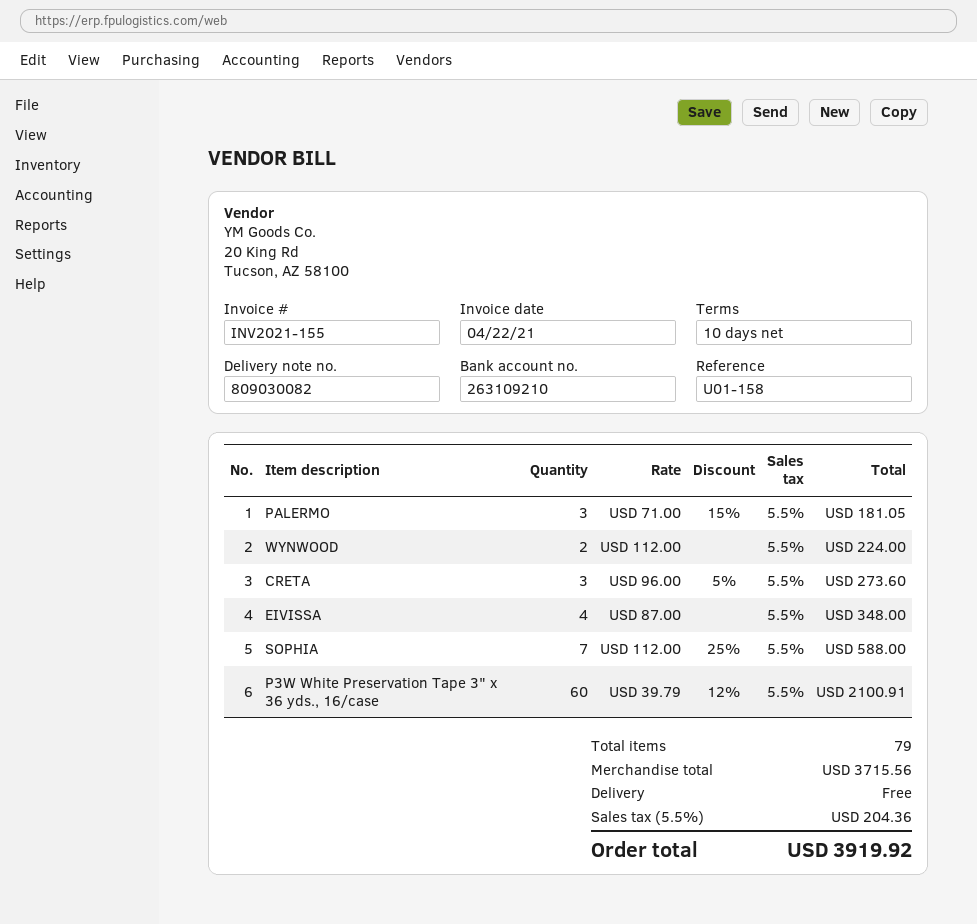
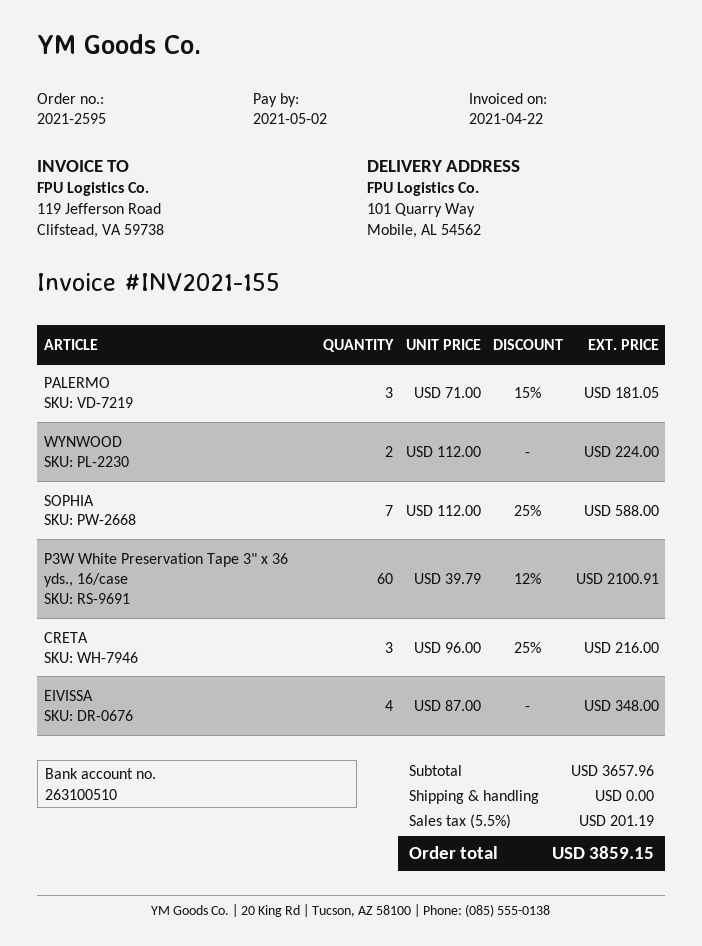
bank account: 263109210 -> 263100510
CRETA: 3 x 96.00 - 5% = 273.60 -> 3 x 96.00 - 25% = 216.00
subtotal: 3715.56 -> 3657.96
tax: 5.5% = 204.36 -> 5.5% = 201.19
total: 3919.92 -> 3859.15

